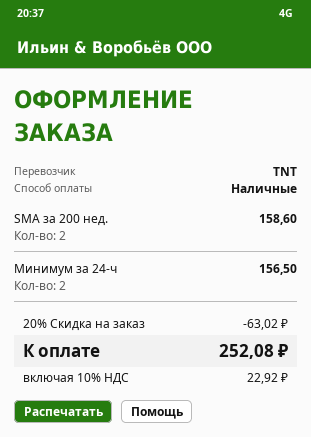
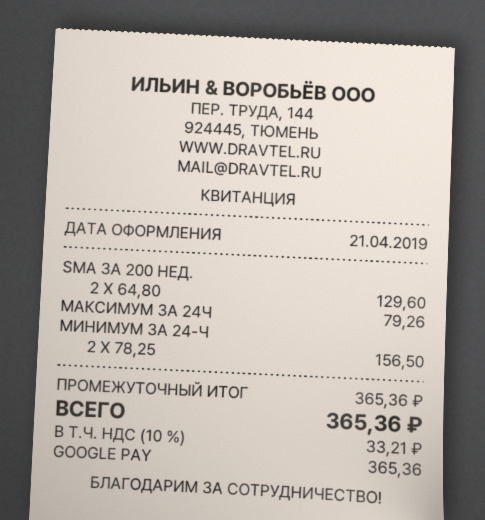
payment method: cash -> Google Pay
SMA за 200 нед.: 2 for 158.60 -> 2 for 129.60
МАКСИМУМ ЗА 24Ч: none -> 1 for 79.26
discount: 20% = 63.02 -> none
tax: 10% = 22.92 -> 10% = 33.21
total: 252.08 -> 365.36

